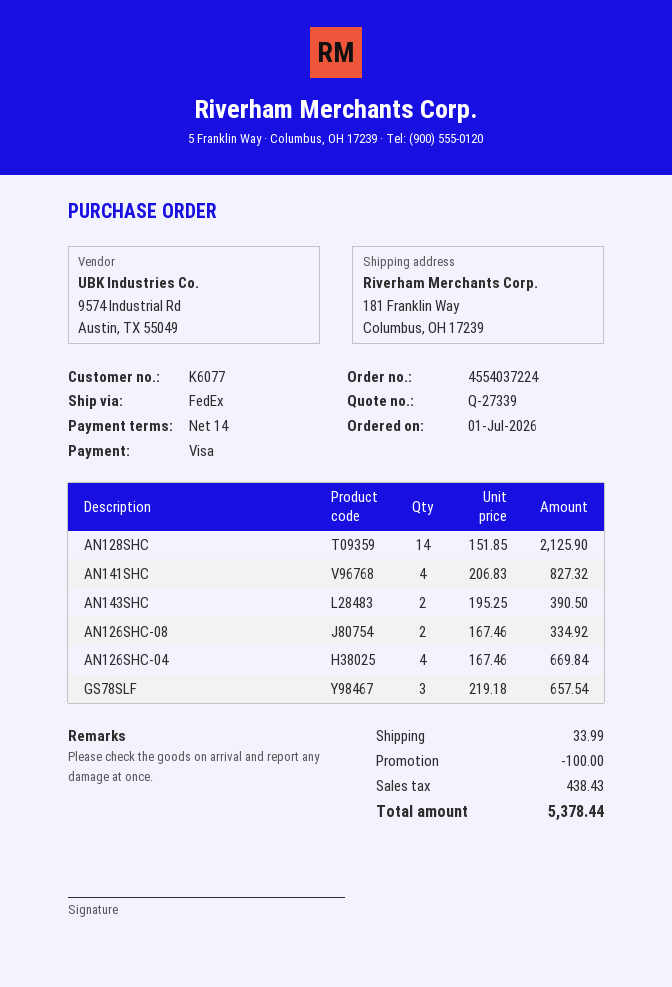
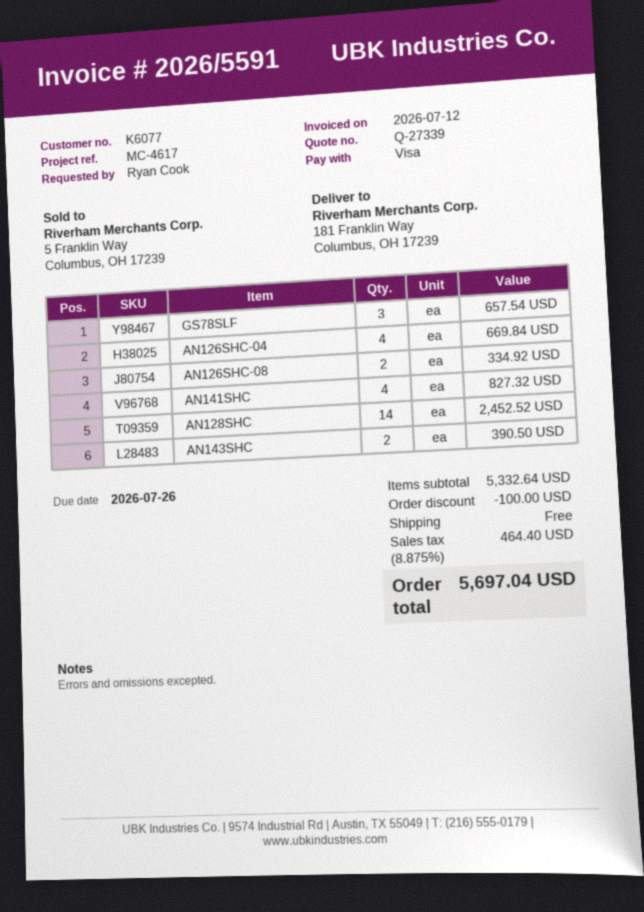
AN128SHC: 14 for 2125.90 -> 14 for 2452.52
shipping: 33.99 -> 0.00
tax: 438.43 -> 464.40
total: 5378.44 -> 5697.04

